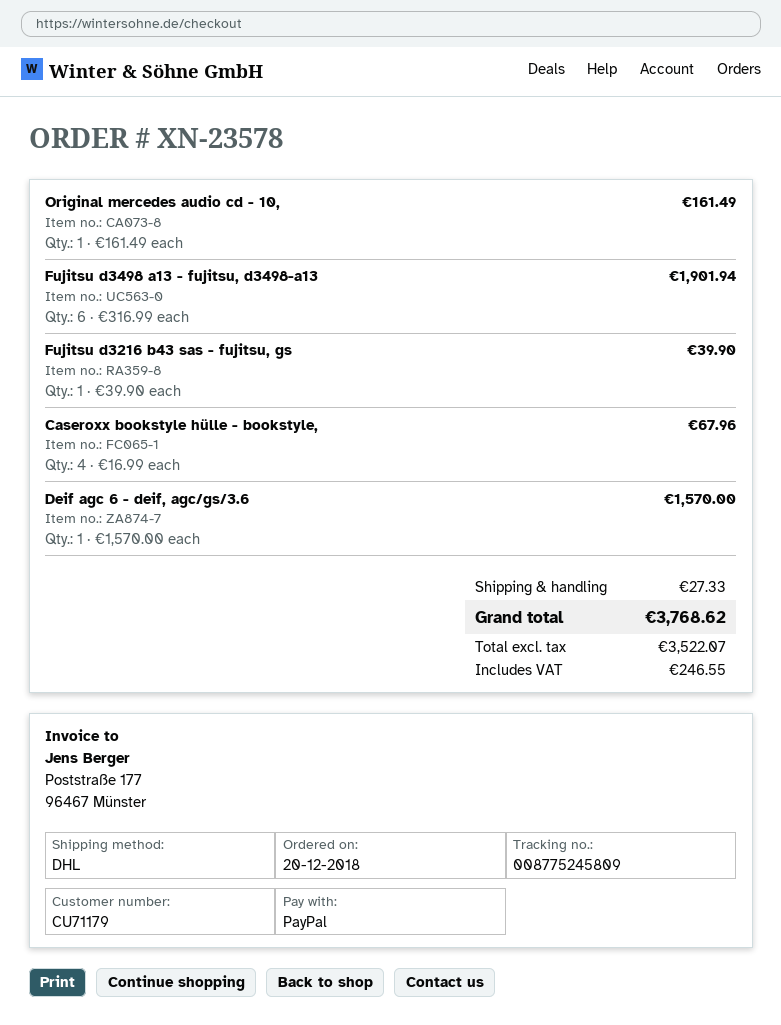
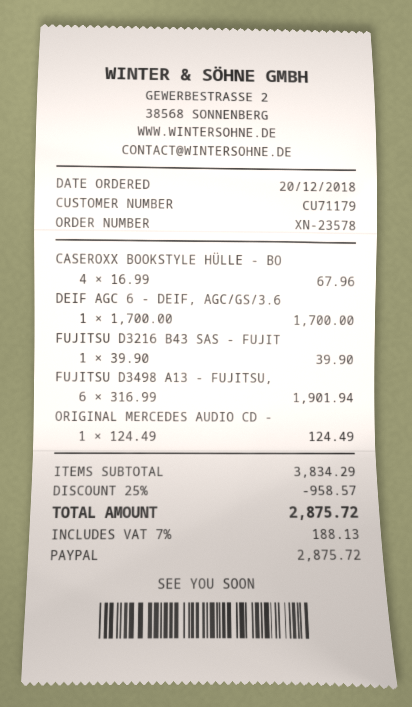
Original mercedes audio cd - 10,: 1 x 161.49 = 161.49 -> 1 x 124.49 = 124.49
Deif agc 6 - deif, agc/gs/3.6: 1 x 1570.00 = 1570.00 -> 1 x 1700.00 = 1700.00
discount: none -> 25% = 958.57
shipping: 27.33 -> none
tax: 246.55 -> 188.13
total: 3768.62 -> 2875.72

